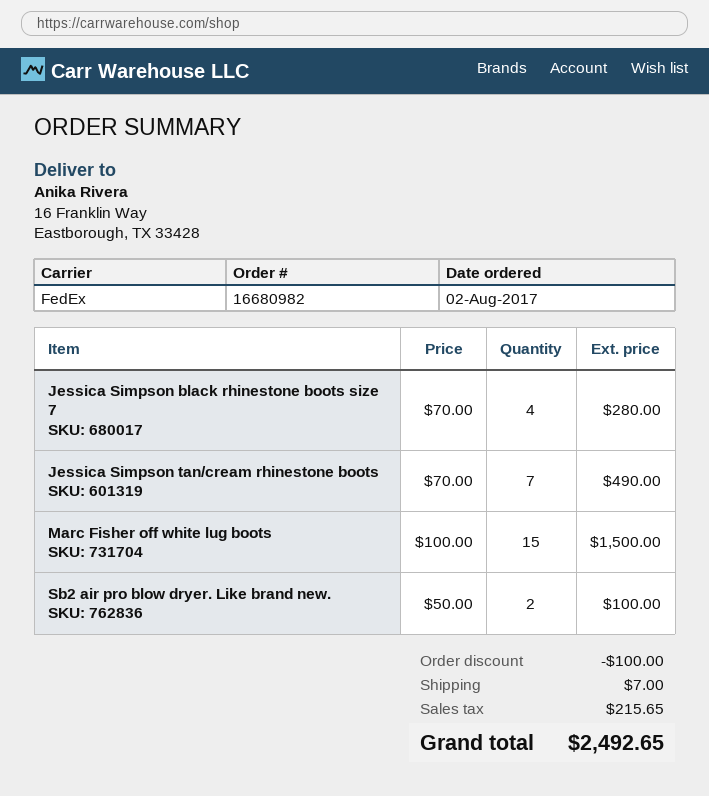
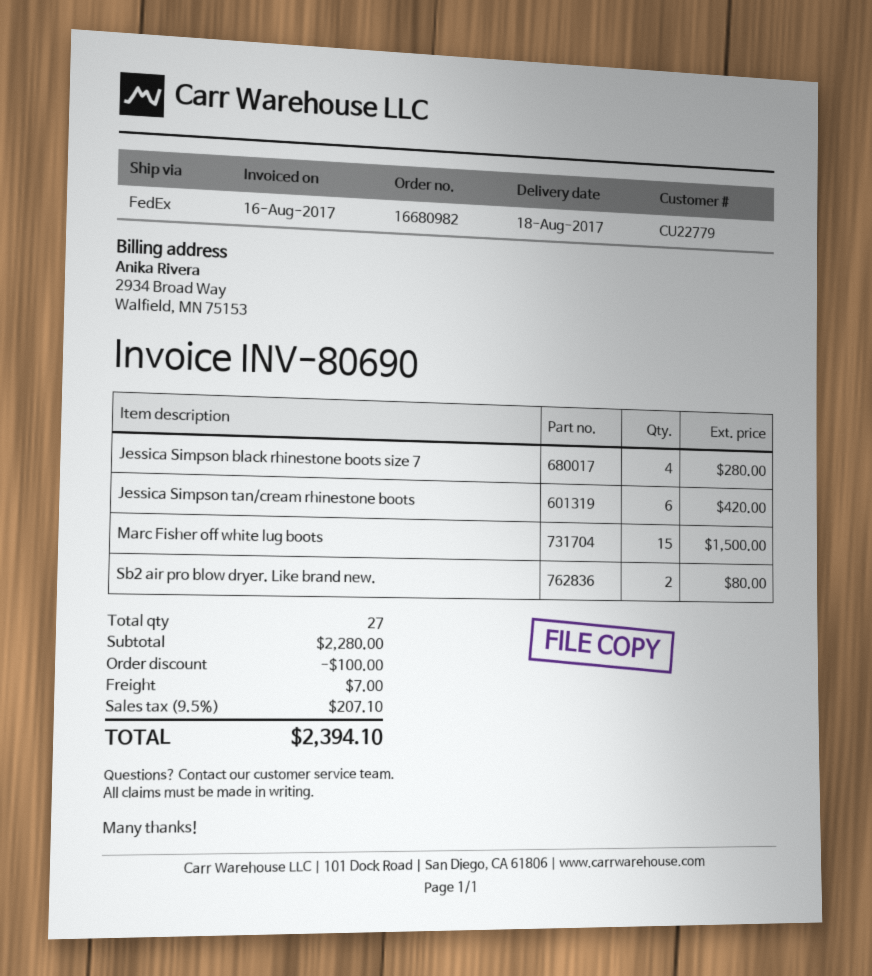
Jessica Simpson tan/cream rhinestone boots: 7 for 490.00 -> 6 for 420.00
Sb2 air pro blow dryer. Like brand new.: 2 for 100.00 -> 2 for 80.00
tax: 215.65 -> 207.10
total: 2492.65 -> 2394.10

